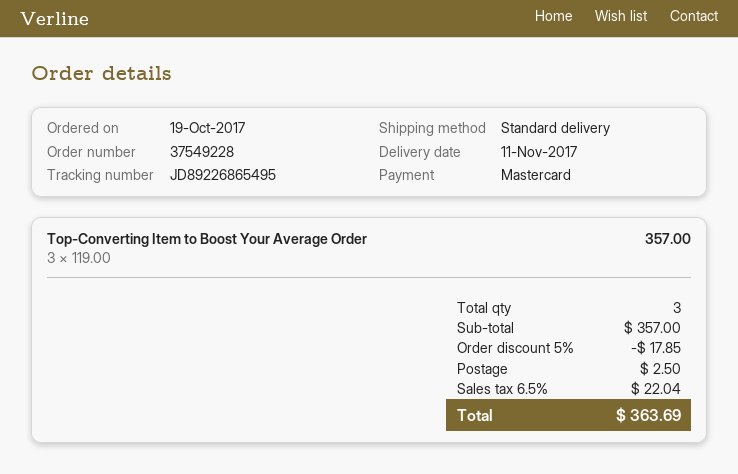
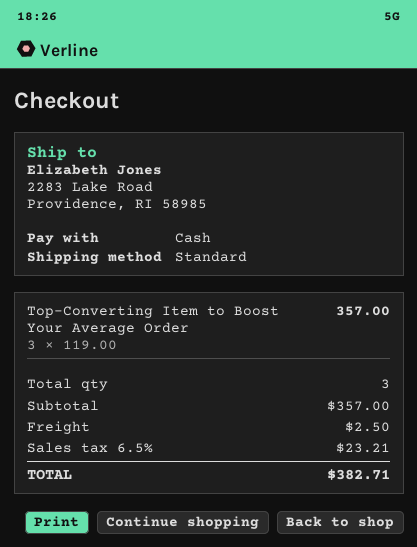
payment method: Mastercard -> cash
discount: 5% = 17.85 -> none
tax: 6.5% = 22.04 -> 6.5% = 23.21
total: 363.69 -> 382.71

